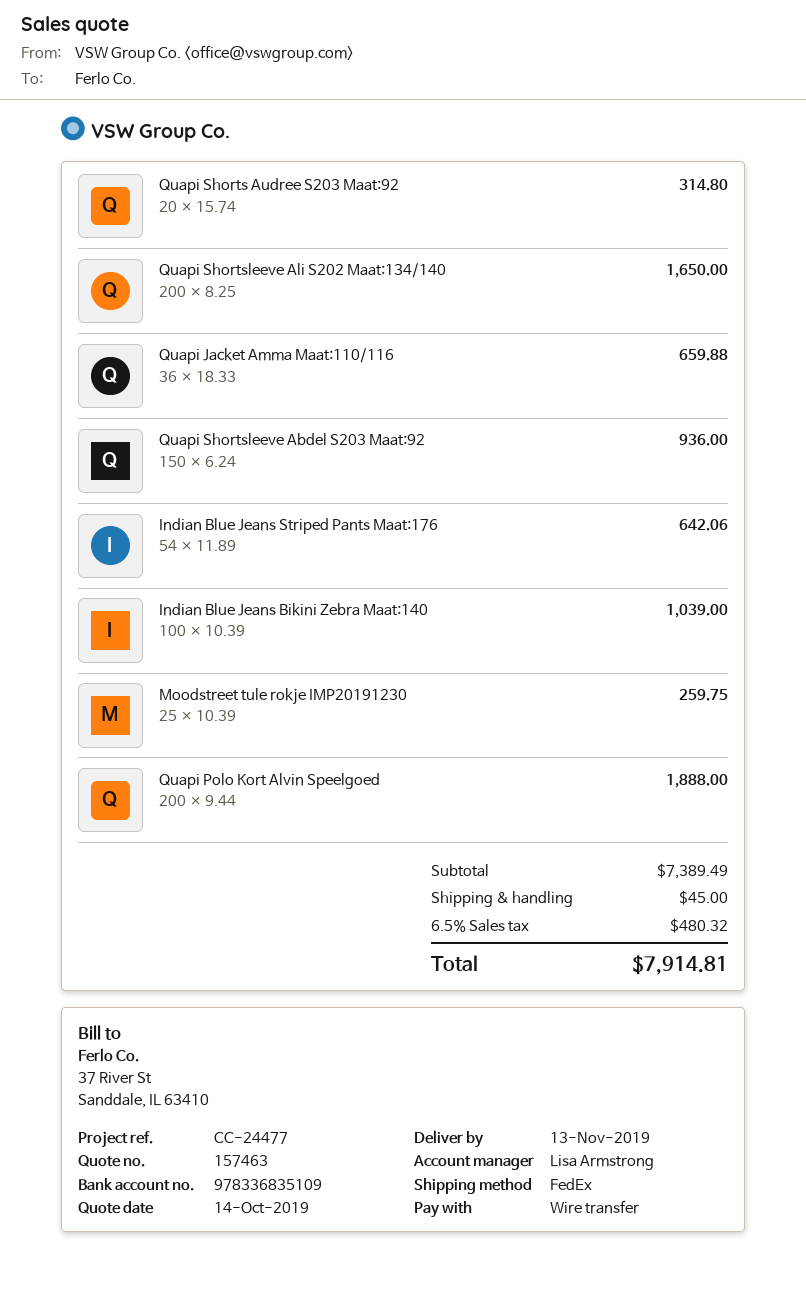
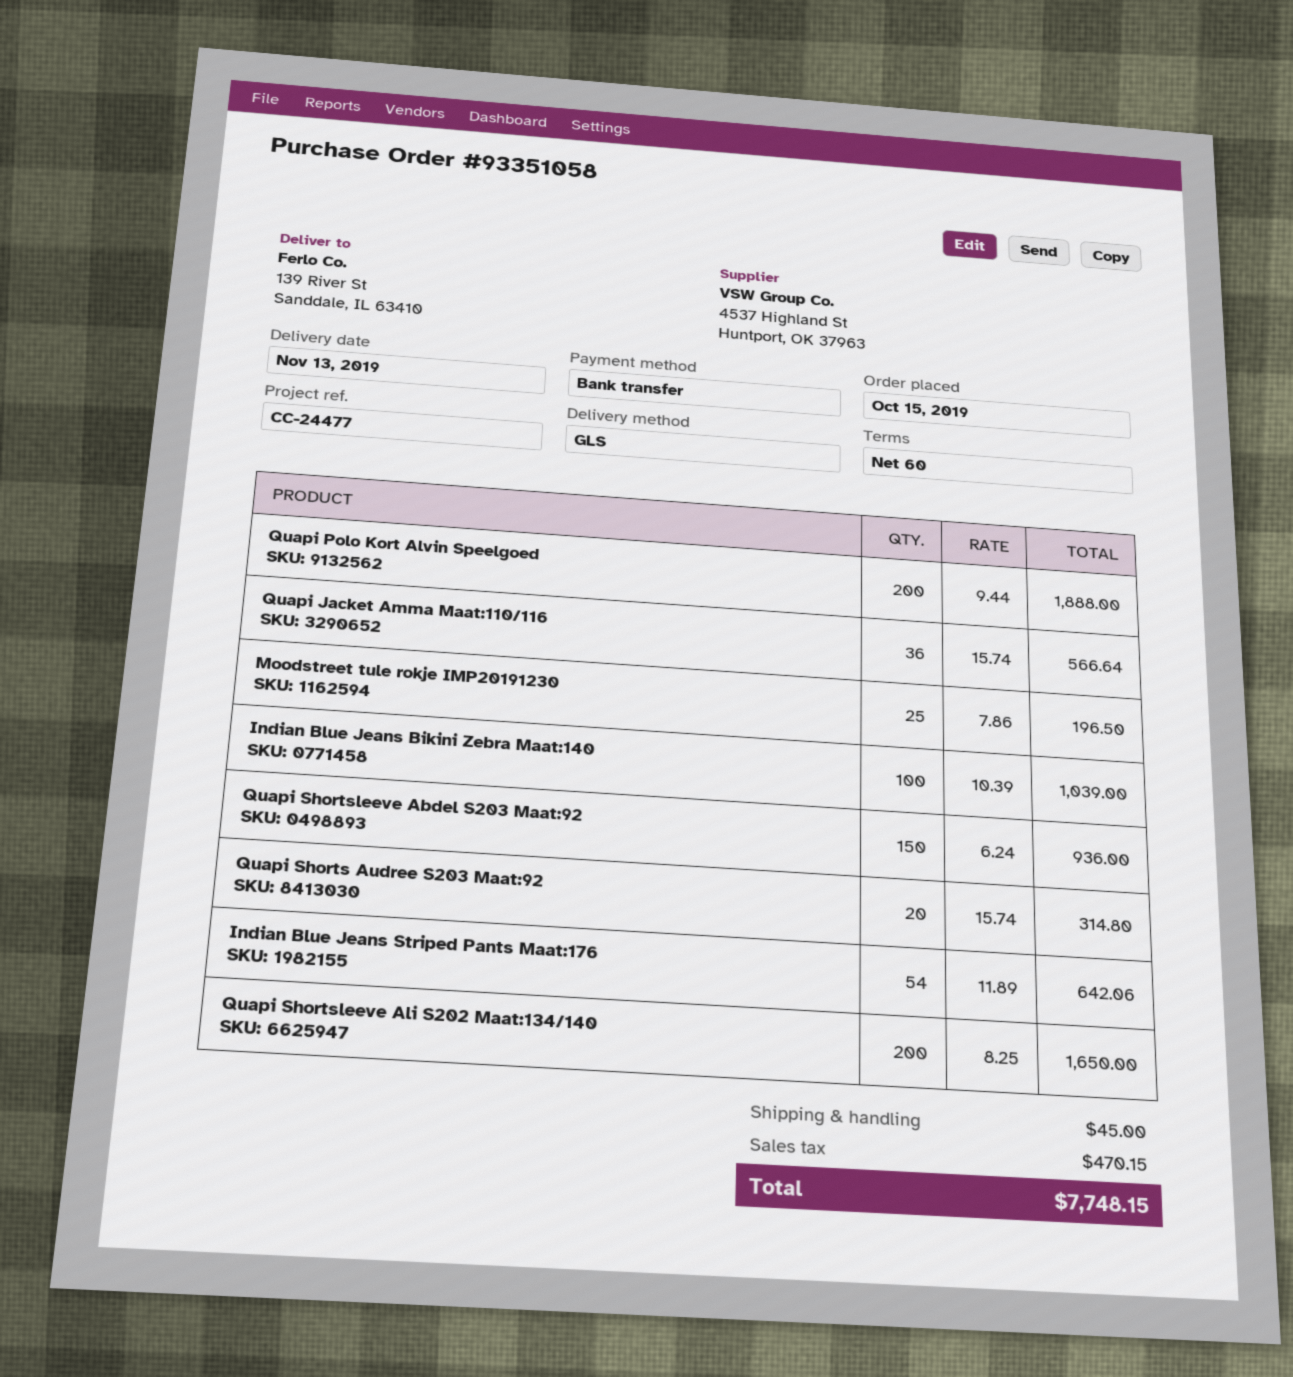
shipping method: FedEx -> GLS
Quapi Jacket Amma Maat:110/116: 36 x 18.33 = 659.88 -> 36 x 15.74 = 566.64
Moodstreet tule rokje IMP20191230: 25 x 10.39 = 259.75 -> 25 x 7.86 = 196.50
tax: 480.32 -> 470.15
total: 7914.81 -> 7748.15

